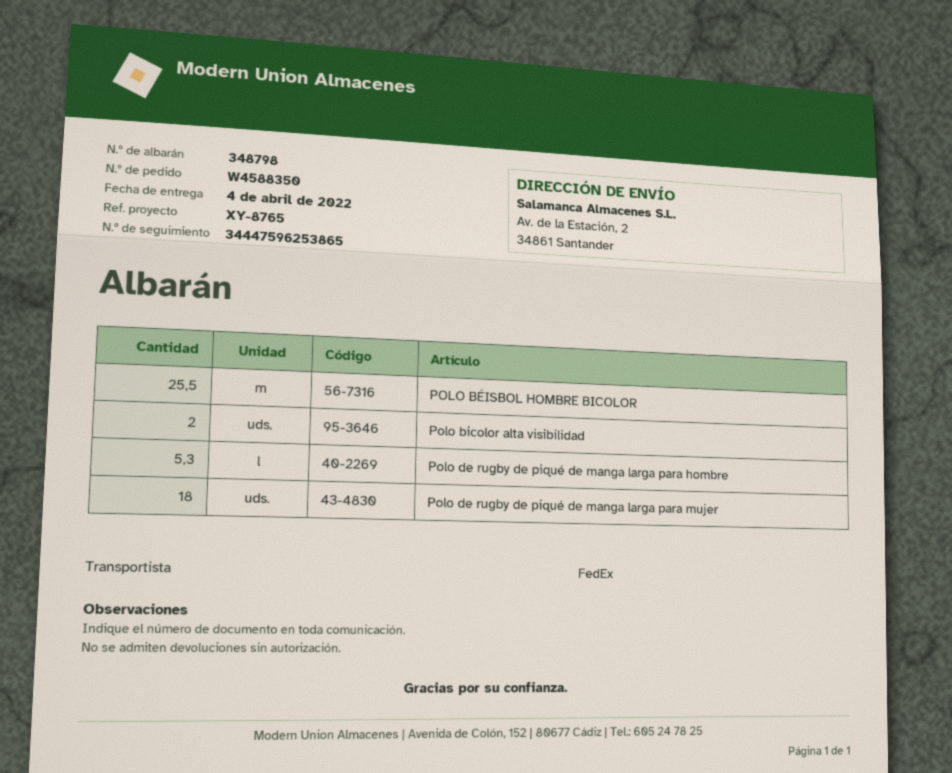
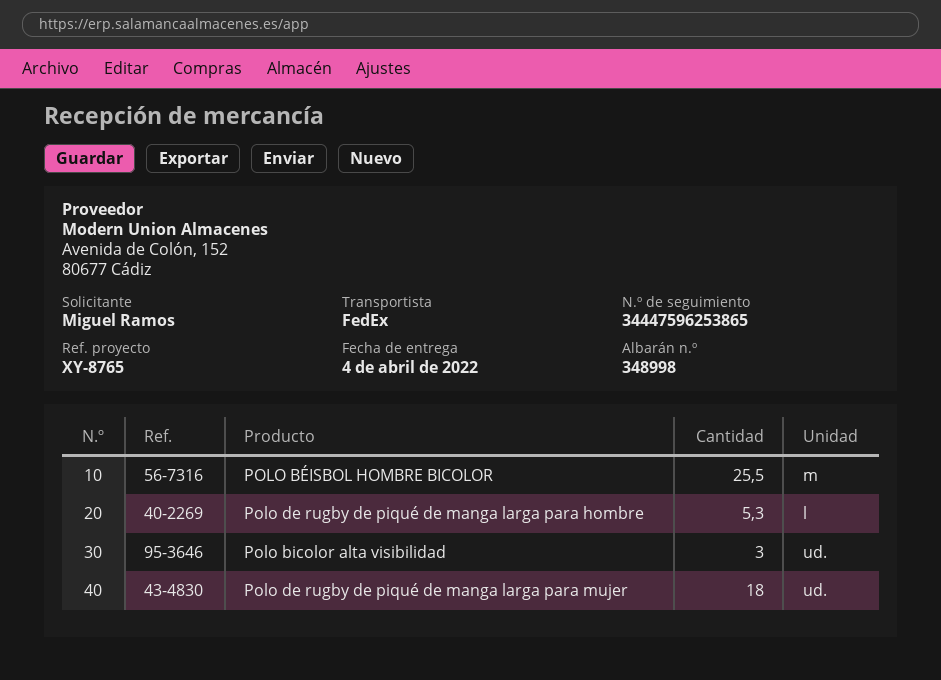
delivery note number: 348798 -> 348998
Polo bicolor alta visibilidad: 2 -> 3

